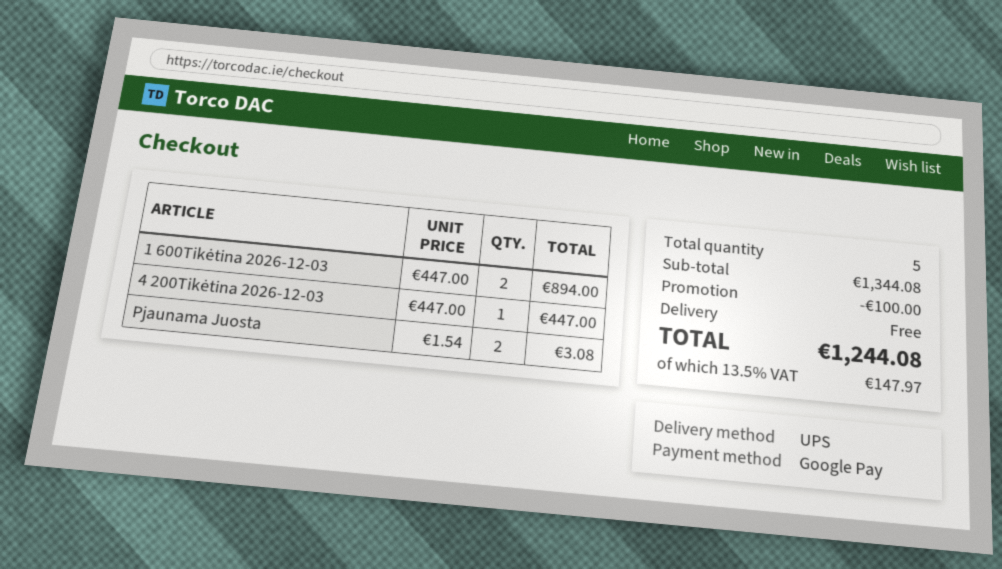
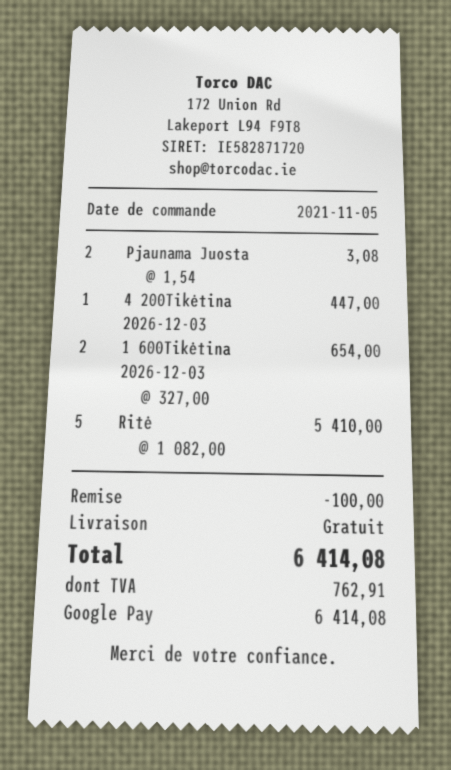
1 600Tikėtina 2026-12-03: 2 x 447.00 = 894.00 -> 2 x 327.00 = 654.00
Ritė: none -> 5 x 1082.00 = 5410.00
tax: 147.97 -> 762.91
total: 1244.08 -> 6414.08

